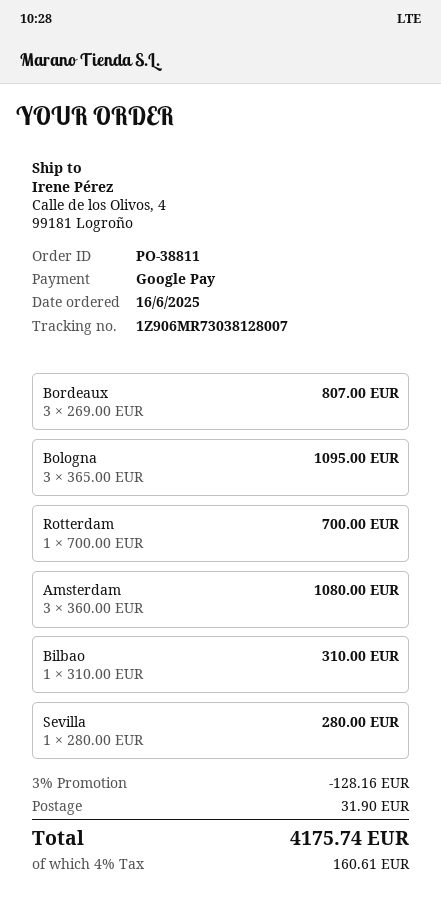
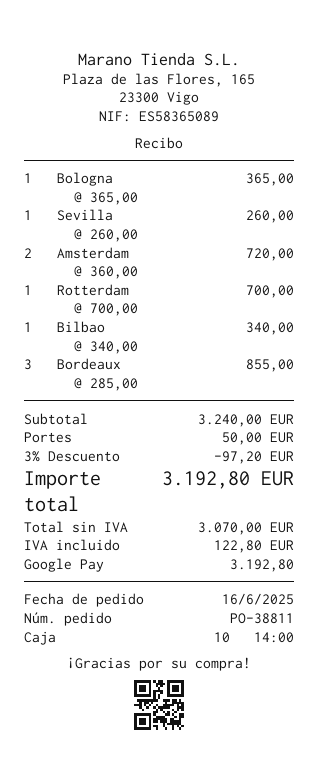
Bordeaux: 3 x 269.00 = 807.00 -> 3 x 285.00 = 855.00
Bologna: 3 x 365.00 = 1095.00 -> 1 x 365.00 = 365.00
Amsterdam: 3 x 360.00 = 1080.00 -> 2 x 360.00 = 720.00
Bilbao: 1 x 310.00 = 310.00 -> 1 x 340.00 = 340.00
Sevilla: 1 x 280.00 = 280.00 -> 1 x 260.00 = 260.00
discount: 3% = 128.16 -> 3% = 97.20
shipping: 31.90 -> 50.00
tax: 160.61 -> 122.80
total: 4175.74 -> 3192.80

